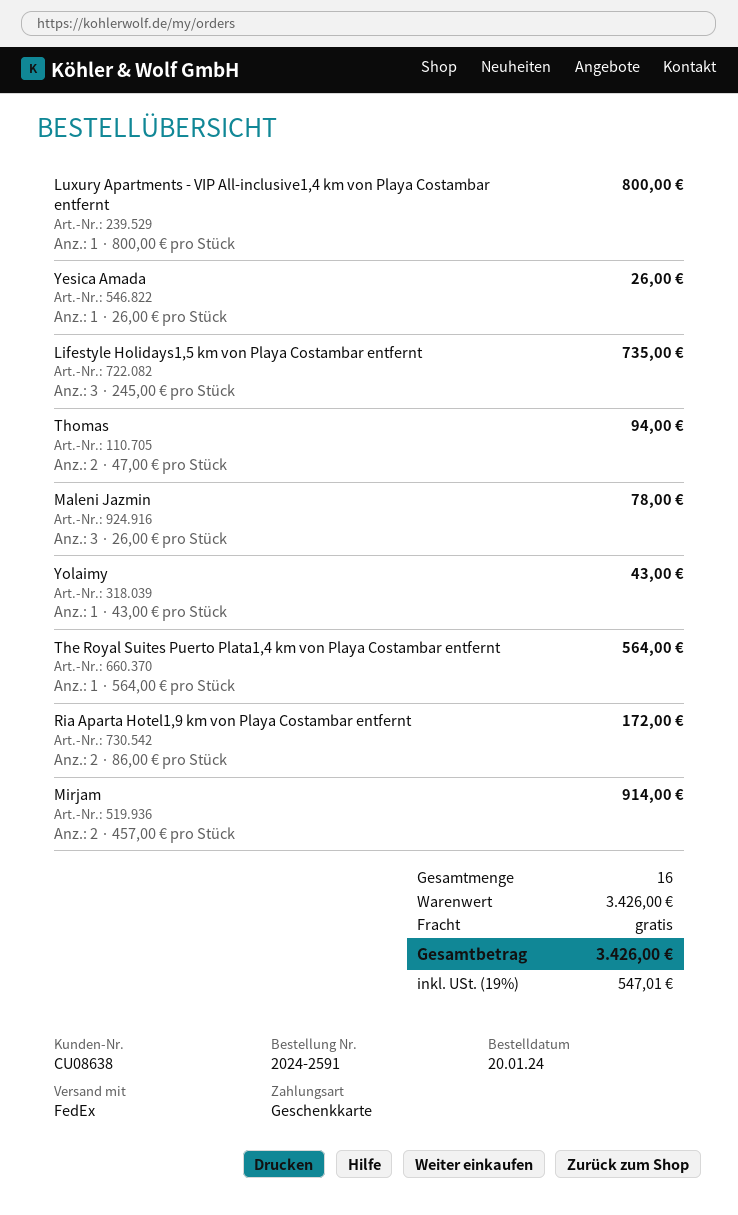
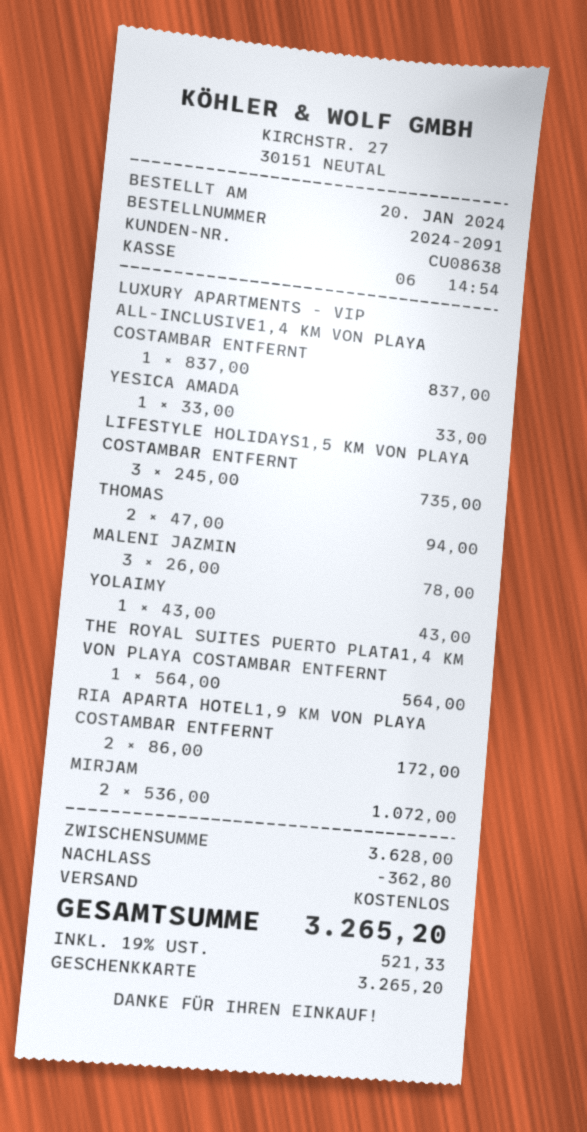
order number: 2024-2591 -> 2024-2091
Luxury Apartments - VIP All-inclusive1,4 km von Playa Costambar entfernt: 1 x 800.00 = 800.00 -> 1 x 837.00 = 837.00
Yesica Amada: 1 x 26.00 = 26.00 -> 1 x 33.00 = 33.00
Mirjam: 2 x 457.00 = 914.00 -> 2 x 536.00 = 1072.00
subtotal: 3426.00 -> 3628.00
discount: none -> 362.80
tax: 19% = 547.01 -> 19% = 521.33
total: 3426.00 -> 3265.20

